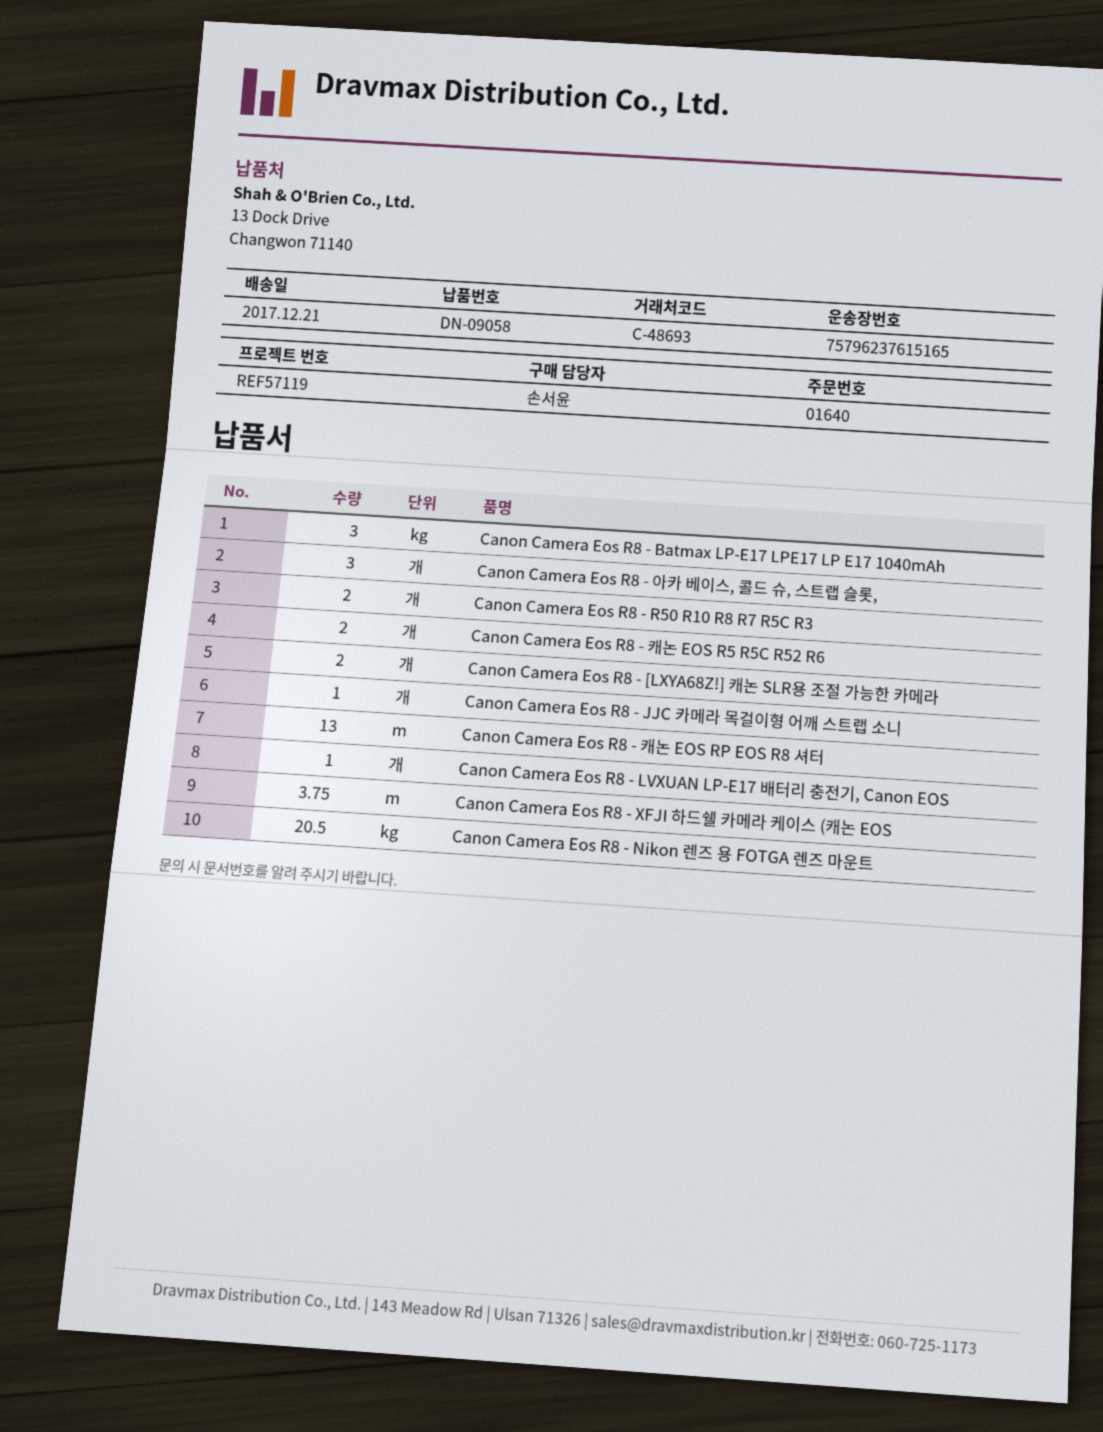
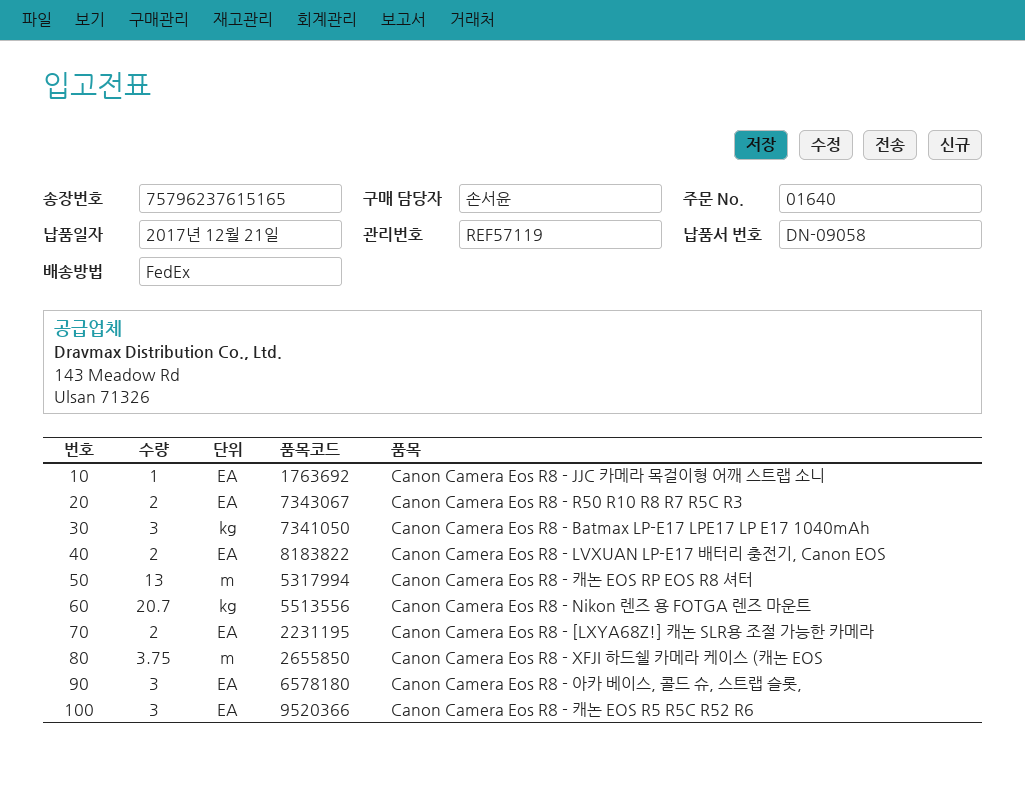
Canon Camera Eos R8 - 캐논 EOS R5 R5C R52 R6: 2 -> 3
Canon Camera Eos R8 - LVXUAN LP-E17 배터리 충전기, Canon EOS: 1 -> 2
Canon Camera Eos R8 - Nikon 렌즈 용 FOTGA 렌즈 마운트: 20.5 -> 20.7

